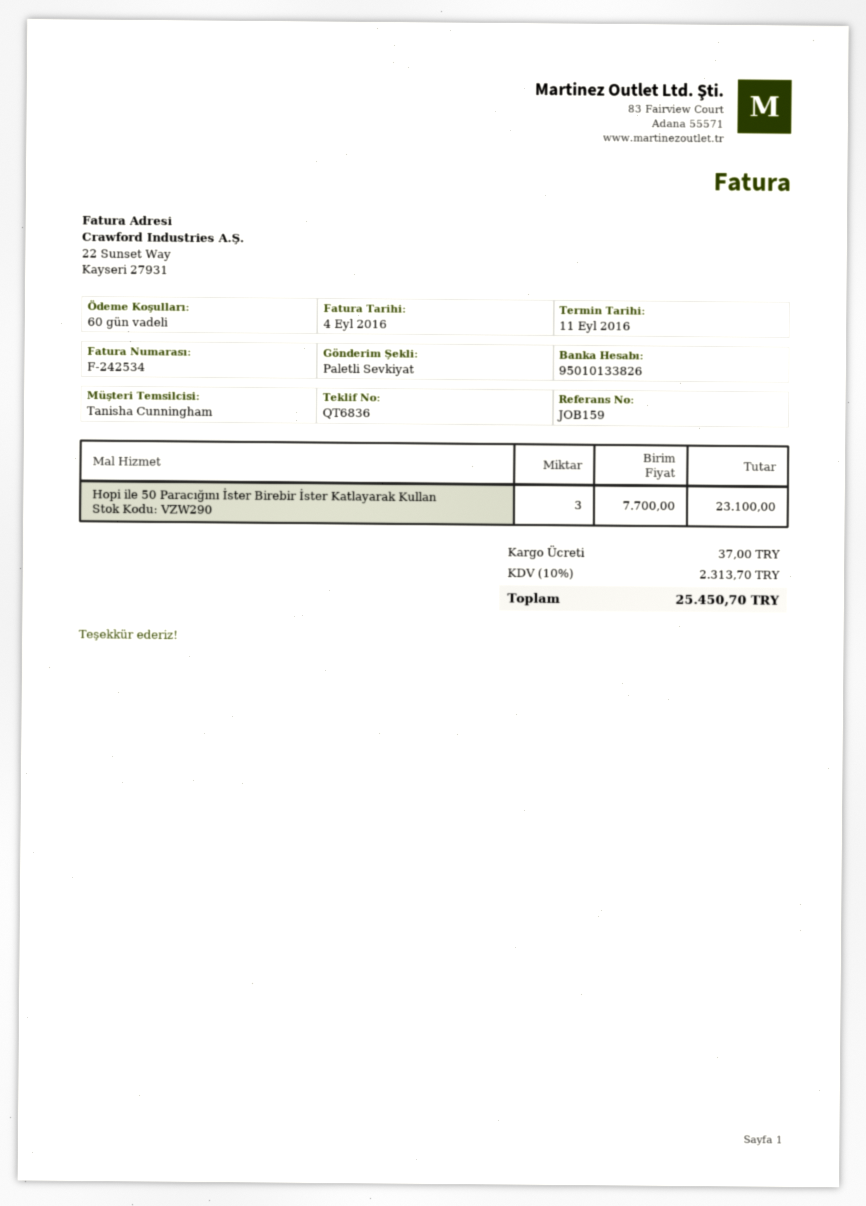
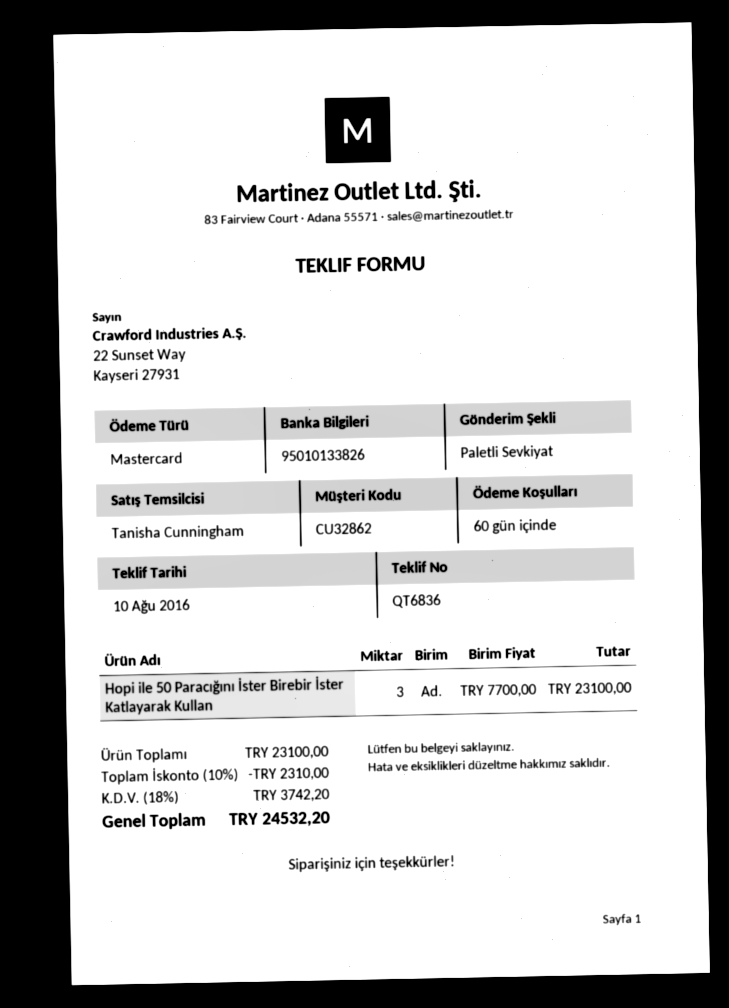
discount: none -> 10% = 2310.00
shipping: 37.00 -> none
tax: 10% = 2313.70 -> 18% = 3742.20
total: 25450.70 -> 24532.20

